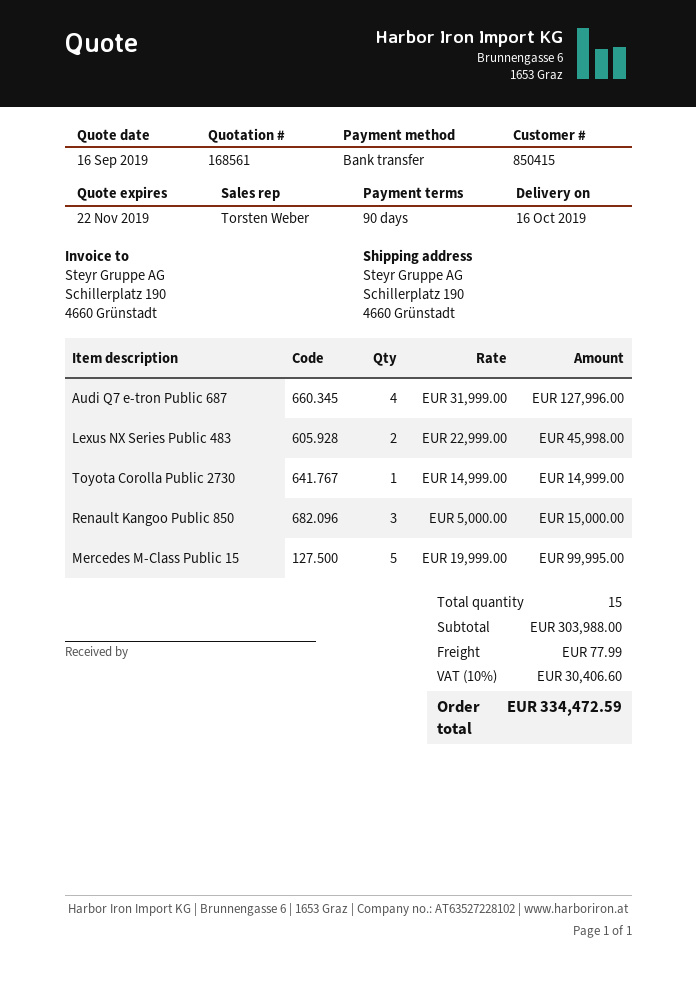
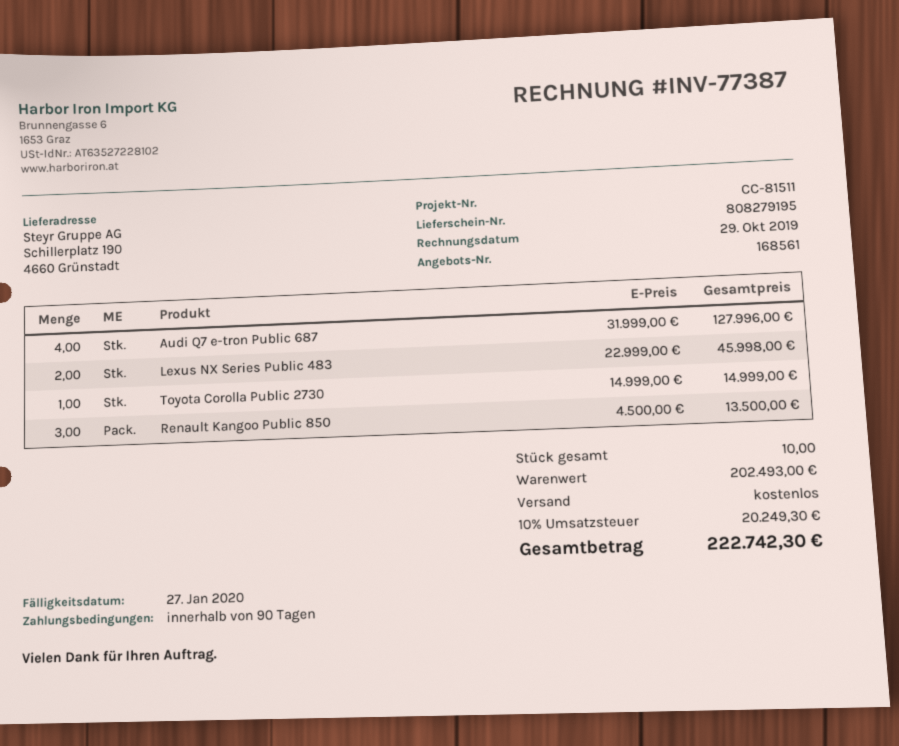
Renault Kangoo Public 850: 3 x 5000.00 = 15000.00 -> 3 x 4500.00 = 13500.00
Mercedes M-Class Public 15: 5 x 19999.00 = 99995.00 -> none
total quantity: 15 -> 10
subtotal: 303988.00 -> 202493.00
shipping: 77.99 -> 0.00
tax: 10% = 30406.60 -> 10% = 20249.30
total: 334472.59 -> 222742.30

